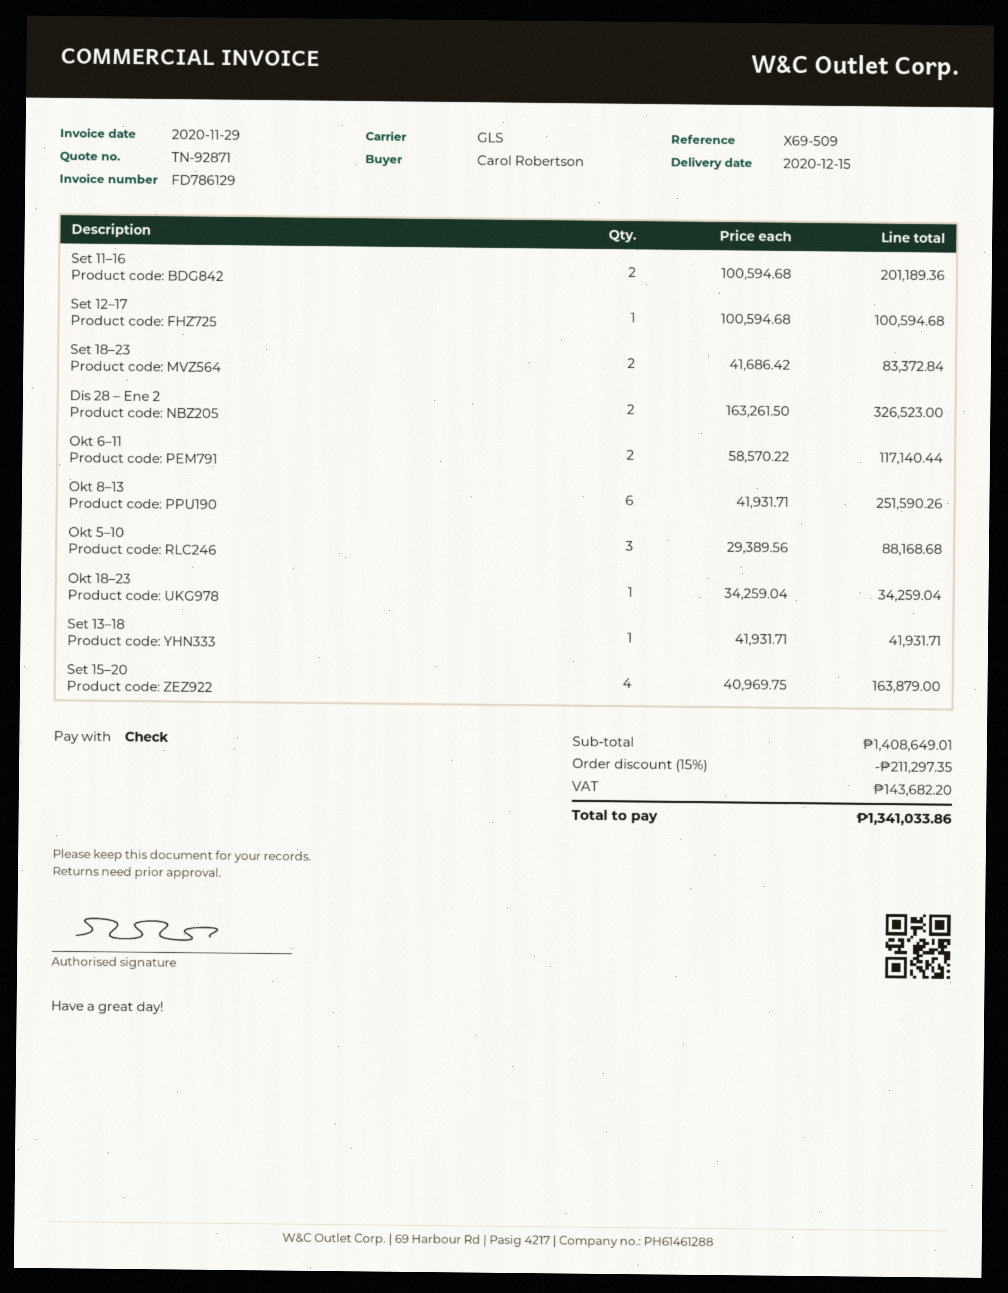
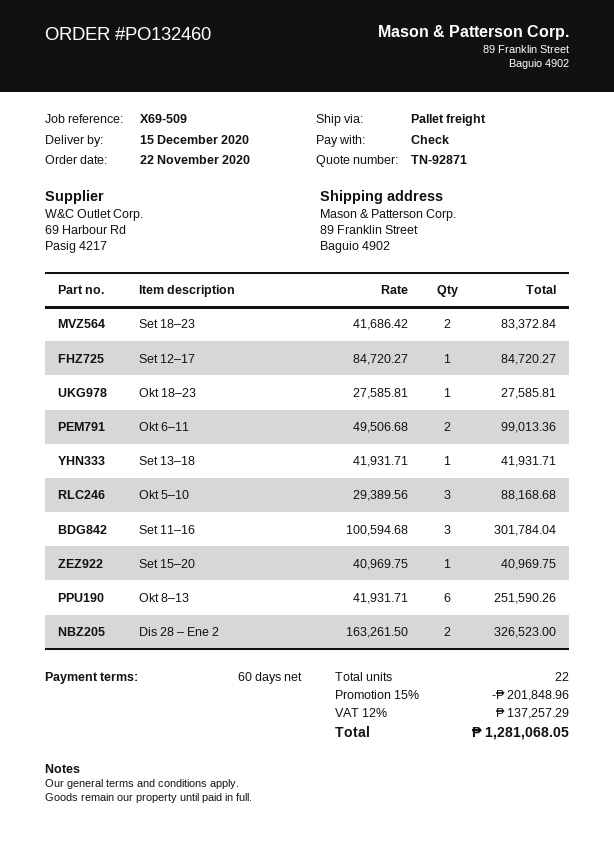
shipping method: GLS -> pallet freight
Set 11–16: 2 x 100594.68 = 201189.36 -> 3 x 100594.68 = 301784.04
Set 12–17: 1 x 100594.68 = 100594.68 -> 1 x 84720.27 = 84720.27
Okt 6–11: 2 x 58570.22 = 117140.44 -> 2 x 49506.68 = 99013.36
Okt 18–23: 1 x 34259.04 = 34259.04 -> 1 x 27585.81 = 27585.81
Set 15–20: 4 x 40969.75 = 163879.00 -> 1 x 40969.75 = 40969.75
discount: 15% = 211297.35 -> 15% = 201848.96
tax: 143682.20 -> 137257.29
total: 1341033.86 -> 1281068.05

